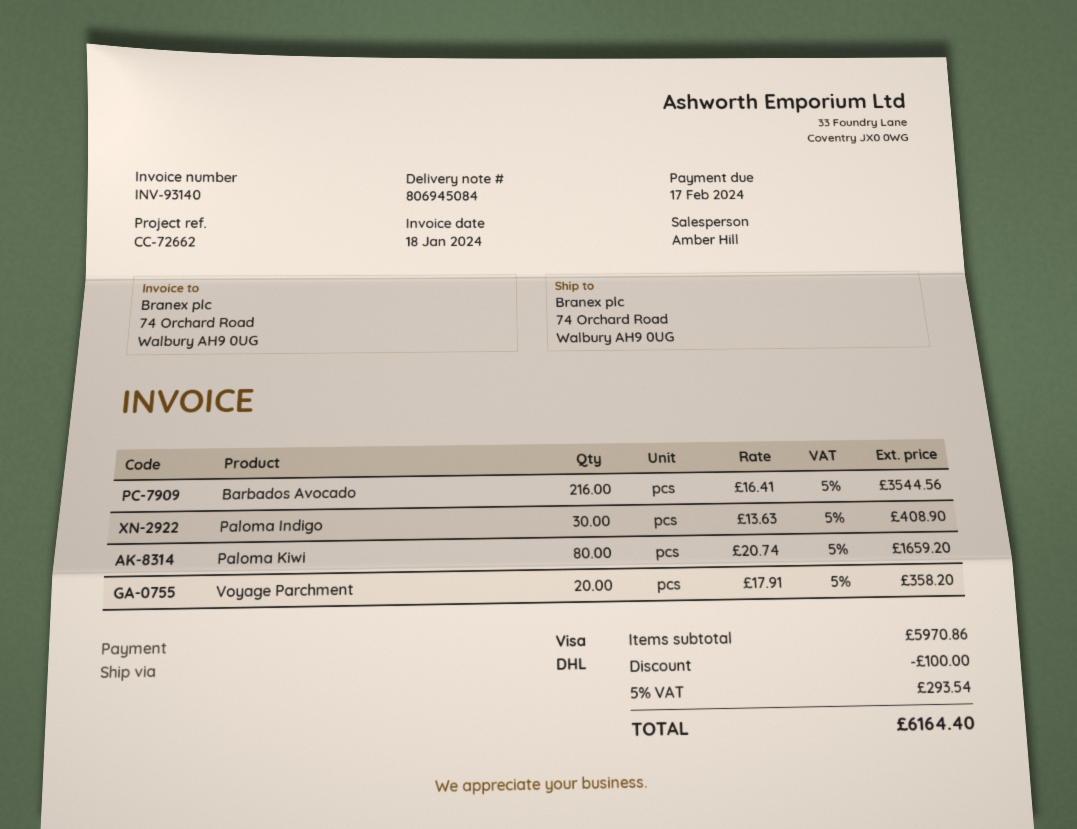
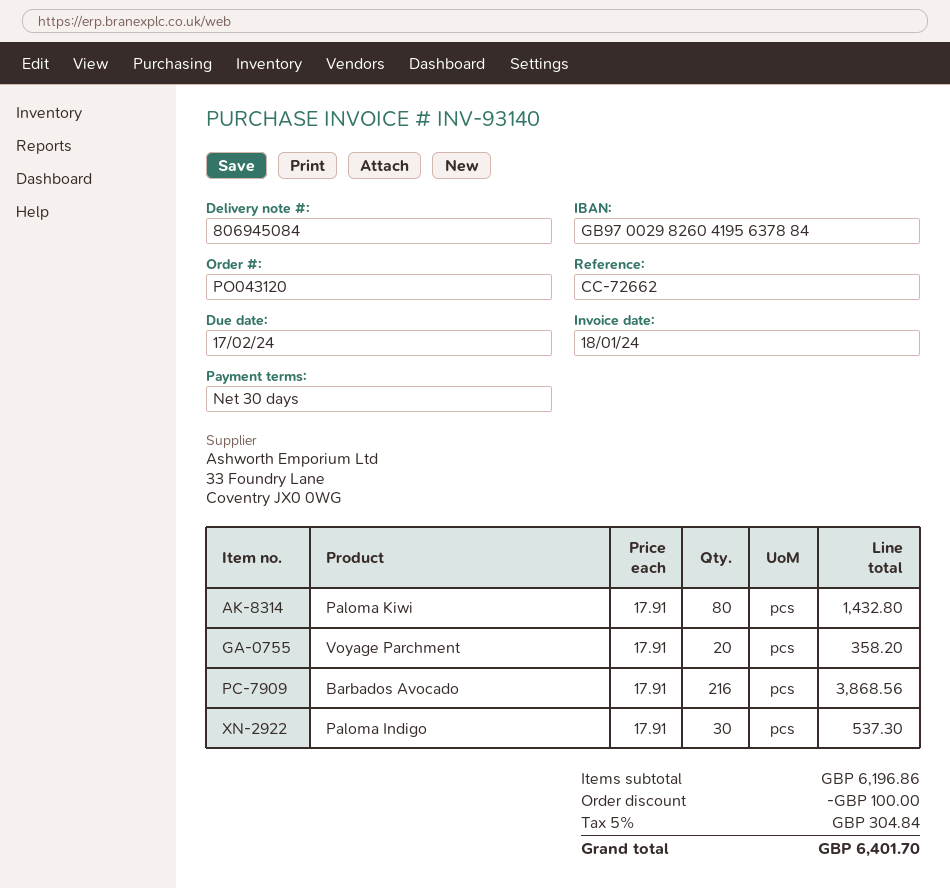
Barbados Avocado: 216 x 16.41 = 3544.56 -> 216 x 17.91 = 3868.56
Paloma Indigo: 30 x 13.63 = 408.90 -> 30 x 17.91 = 537.30
Paloma Kiwi: 80 x 20.74 = 1659.20 -> 80 x 17.91 = 1432.80
subtotal: 5970.86 -> 6196.86
tax: 5% = 293.54 -> 5% = 304.84
total: 6164.40 -> 6401.70

